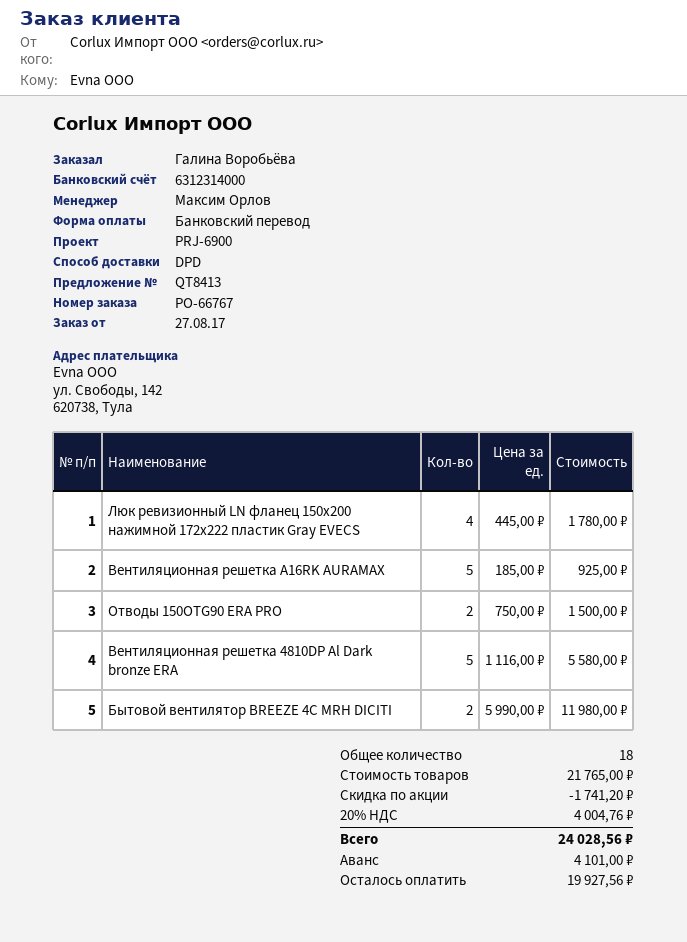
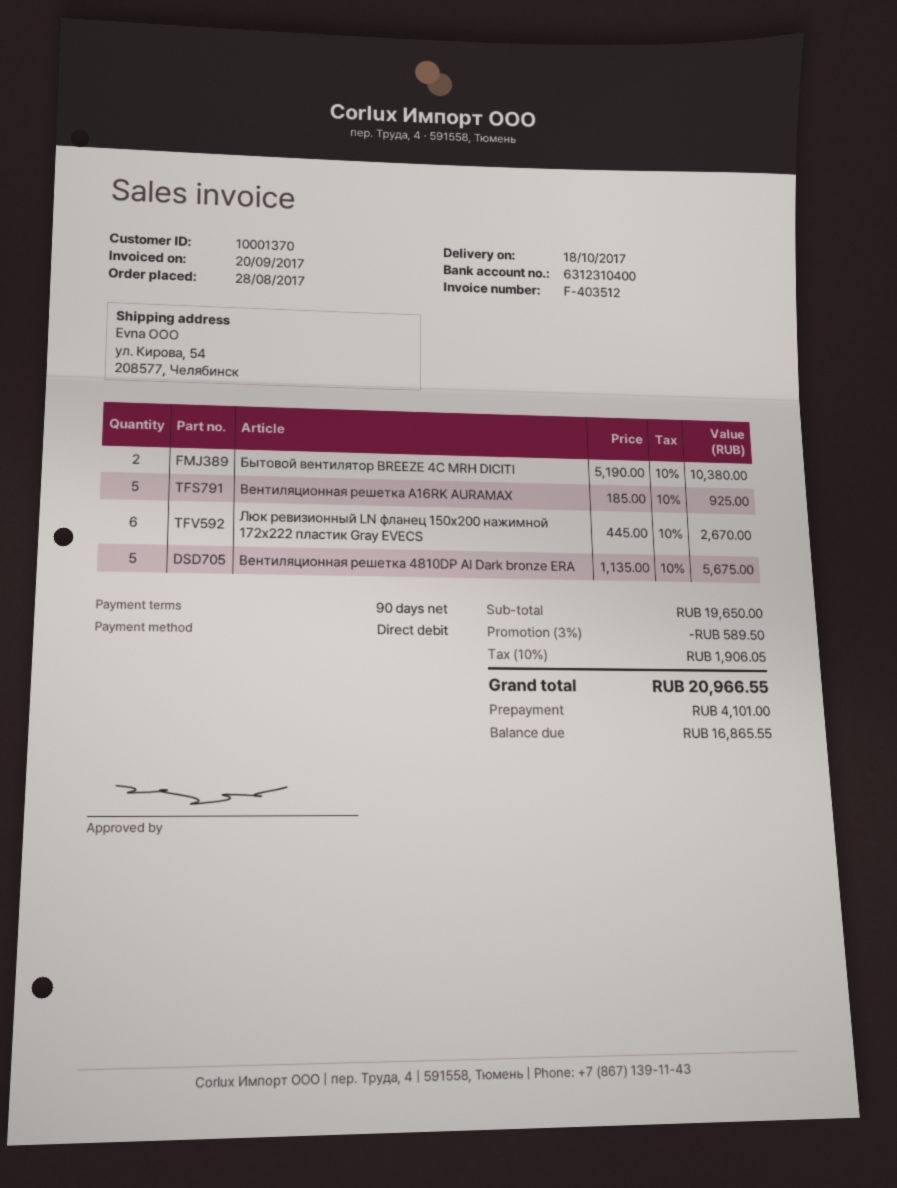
order date: 2017-08-27 -> 2017-08-28
payment method: bank transfer -> direct debit
bank account: 6312314000 -> 6312310400
Люк ревизионный LN фланец 150х200 нажимной 172х222 пластик Gray EVECS: 4 x 445.00 = 1780.00 -> 6 x 445.00 = 2670.00
Отводы 150OTG90 ERA PRO: 2 x 750.00 = 1500.00 -> none
Вентиляционная решетка 4810DP Al Dark bronze ERA: 5 x 1116.00 = 5580.00 -> 5 x 1135.00 = 5675.00
Бытовой вентилятор BREEZE 4C MRH DICITI: 2 x 5990.00 = 11980.00 -> 2 x 5190.00 = 10380.00
subtotal: 21765.00 -> 19650.00
discount: 1741.20 -> 589.50
tax: 20% = 4004.76 -> 10% = 1906.05
total: 24028.56 -> 20966.55
balance: 19927.56 -> 16865.55

